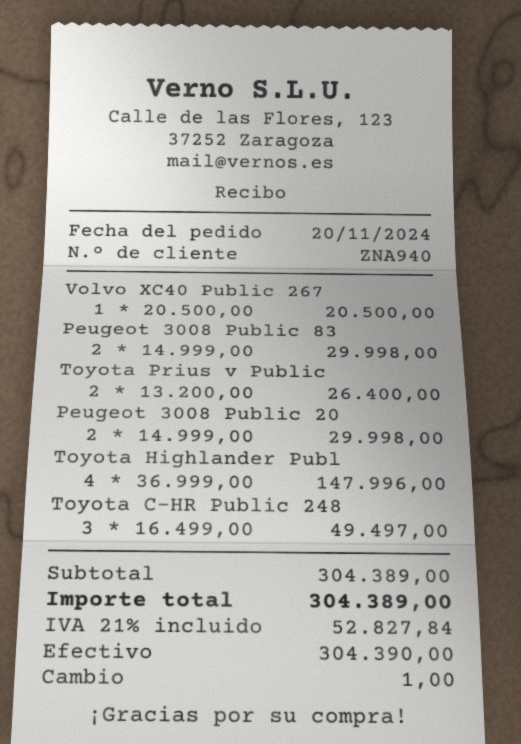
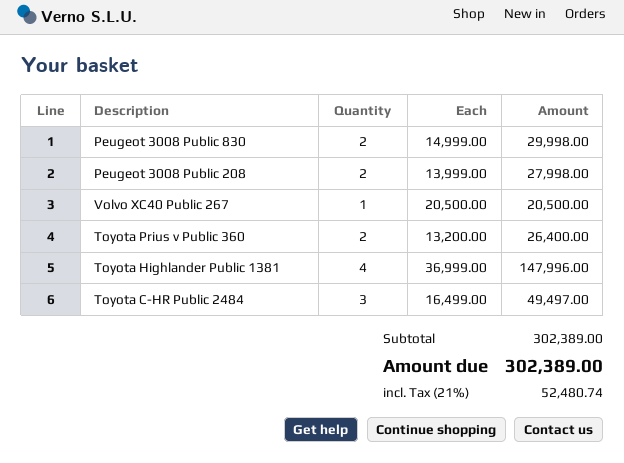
Peugeot 3008 Public 20: 2 x 14999.00 = 29998.00 -> 2 x 13999.00 = 27998.00
subtotal: 304389.00 -> 302389.00
tax: 21% = 52827.84 -> 21% = 52480.74
total: 304389.00 -> 302389.00

